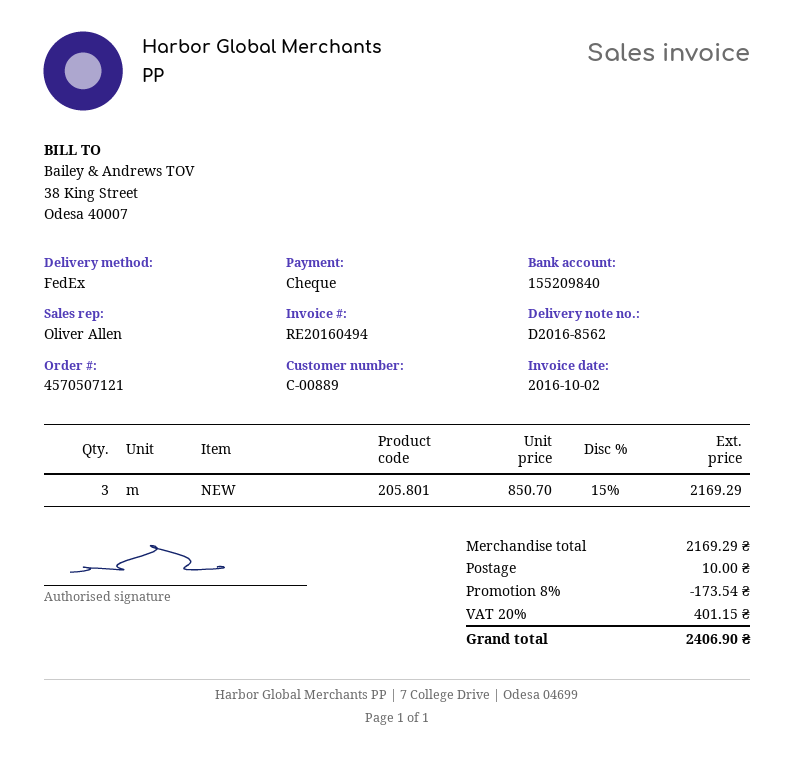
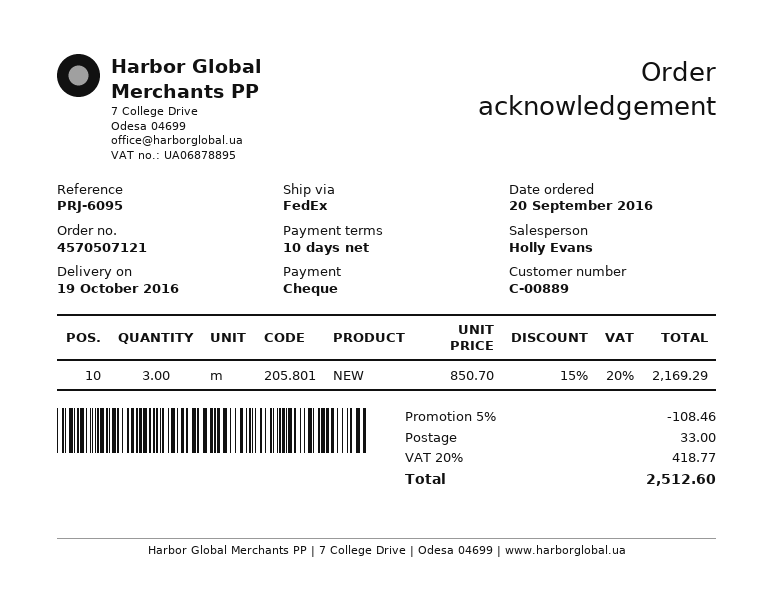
sales rep: Oliver Allen -> Holly Evans
discount: 8% = 173.54 -> 5% = 108.46
shipping: 10.00 -> 33.00
tax: 20% = 401.15 -> 20% = 418.77
total: 2406.90 -> 2512.60

